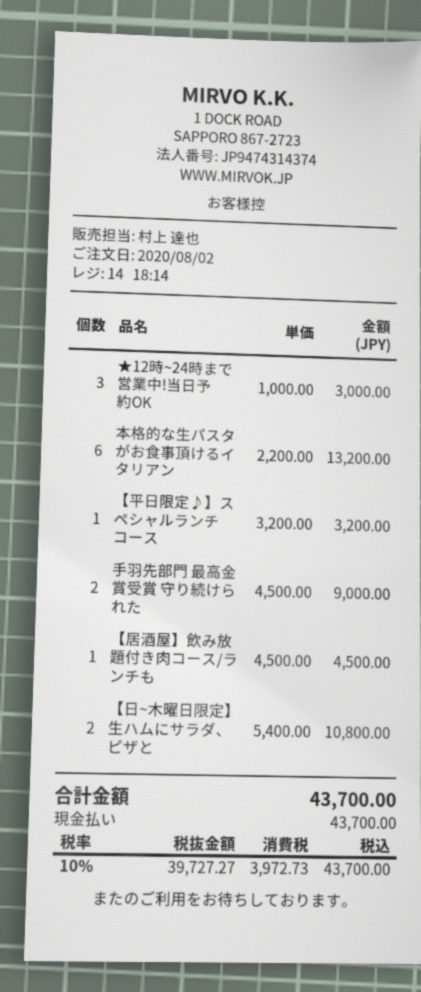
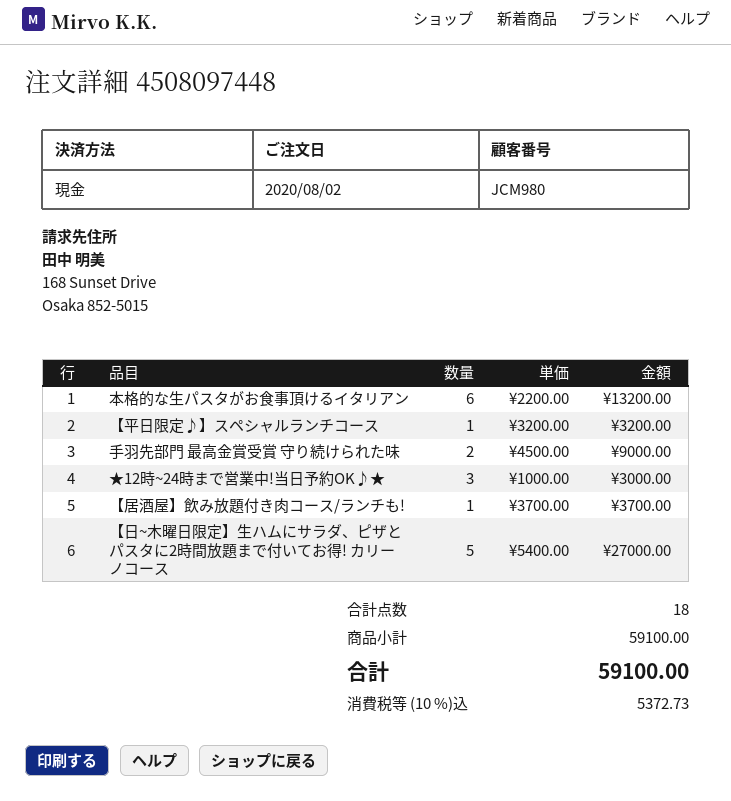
【居酒屋】飲み放題付き肉コース/ランチも: 1 x 4500.00 = 4500.00 -> 1 x 3700.00 = 3700.00
【日~木曜日限定】生ハムにサラダ、ピザと: 2 x 5400.00 = 10800.00 -> 5 x 5400.00 = 27000.00
tax: 10% = 3972.73 -> 10% = 5372.73
total: 43700.00 -> 59100.00

